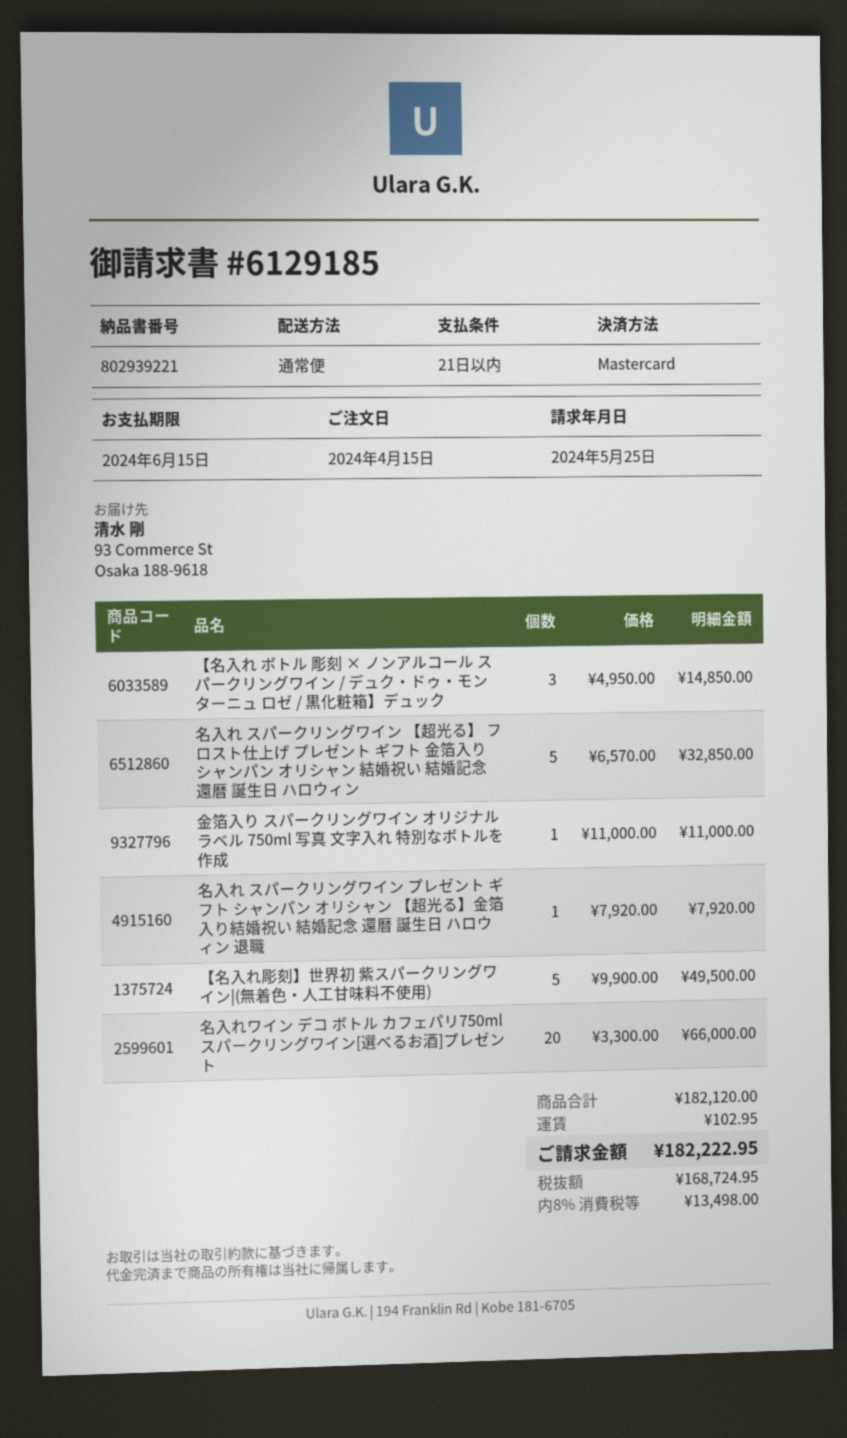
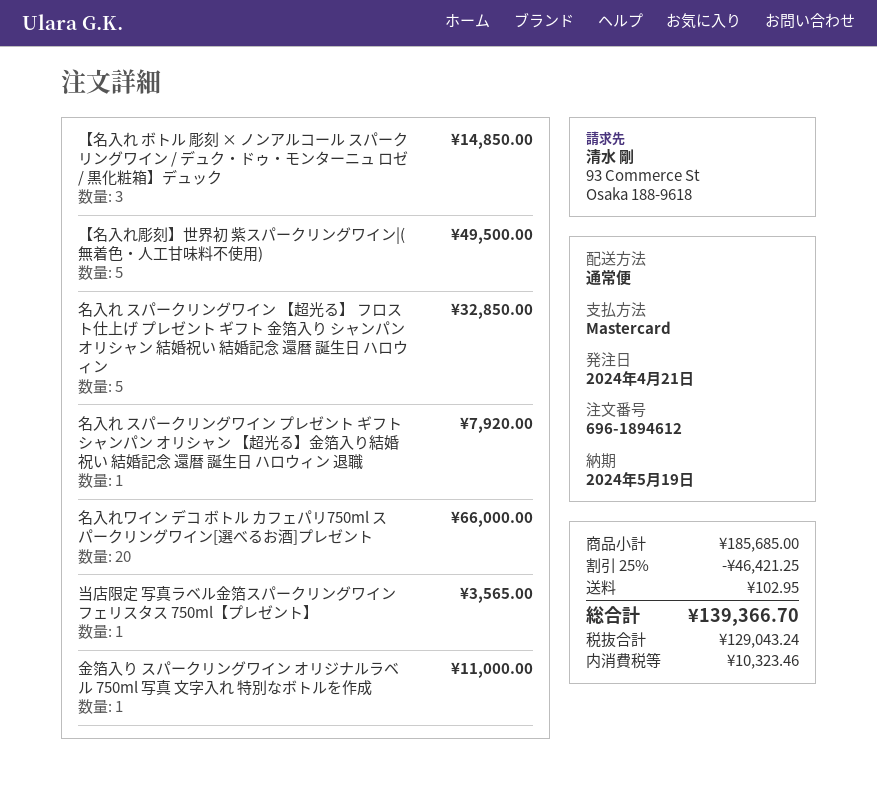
order date: 2024-04-15 -> 2024-04-21
当店限定 写真ラベル金箔スパークリングワイン フェリスタス 750ml【プレゼント】: none -> 1 for 3565.00
subtotal: 182120.00 -> 185685.00
discount: none -> 25% = 46421.25
net: 168724.95 -> 129043.24
tax: 13498.00 -> 10323.46
total: 182222.95 -> 139366.70

